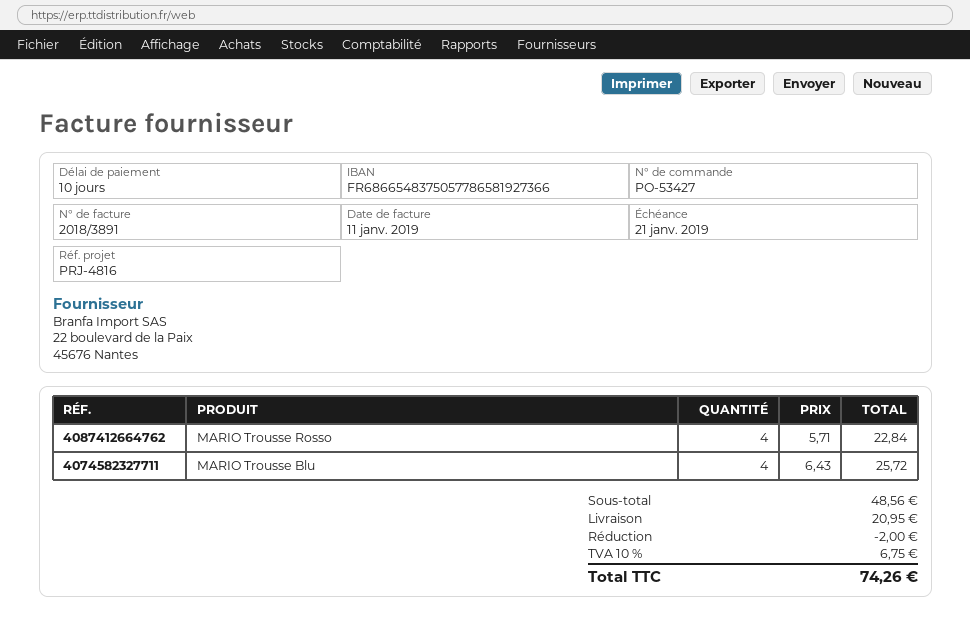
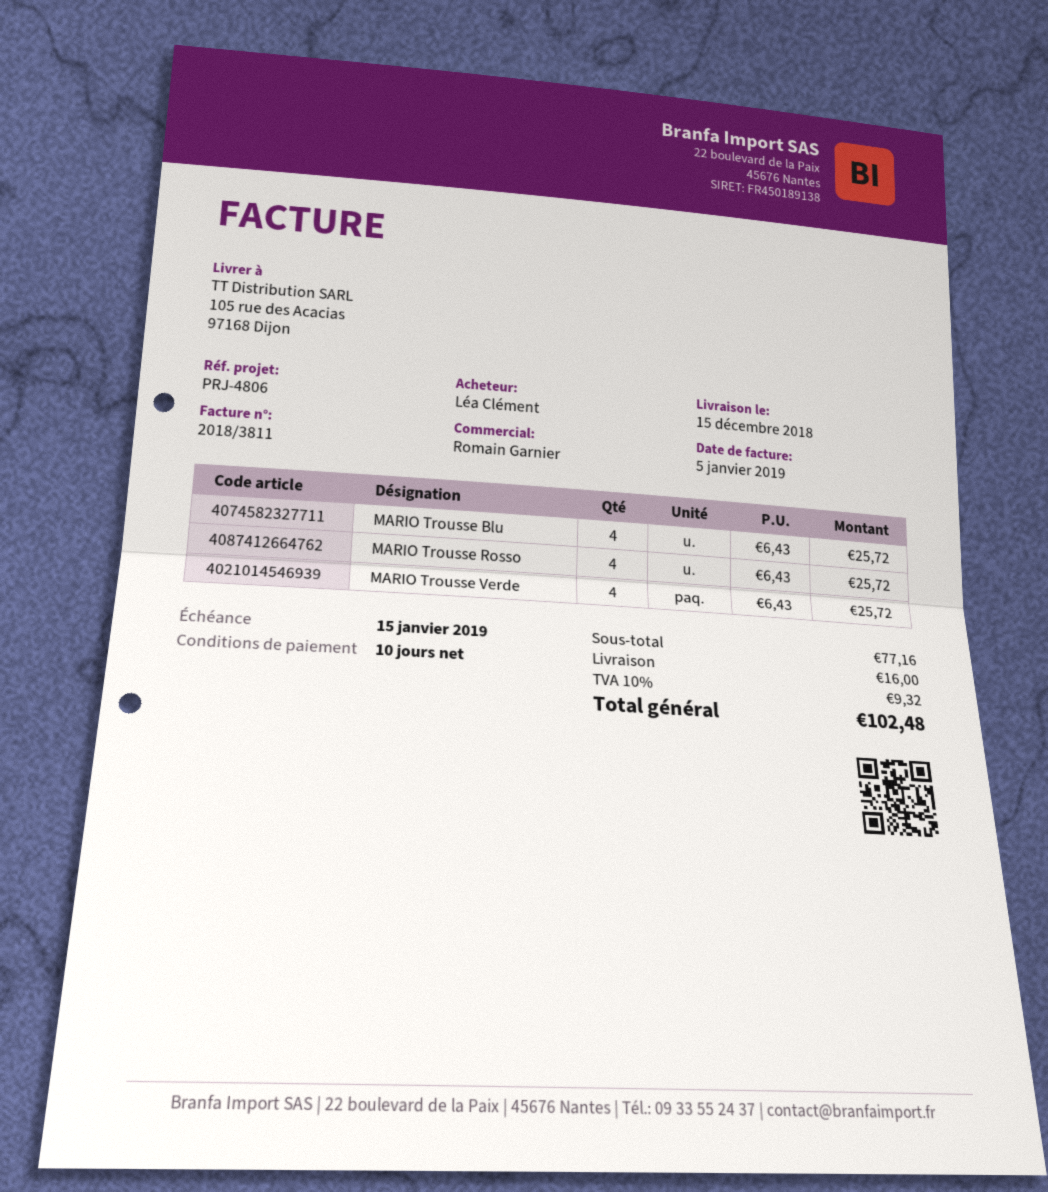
invoice number: 2018/3891 -> 2018/3811
invoice date: 2019-01-11 -> 2019-01-05
due date: 2019-01-21 -> 2019-01-15
reference: PRJ-4816 -> PRJ-4806
MARIO Trousse Rosso: 4 x 5.71 = 22.84 -> 4 x 6.43 = 25.72
MARIO Trousse Verde: none -> 4 x 6.43 = 25.72
subtotal: 48.56 -> 77.16
discount: 2.00 -> none
shipping: 20.95 -> 16.00
tax: 10% = 6.75 -> 10% = 9.32
total: 74.26 -> 102.48

